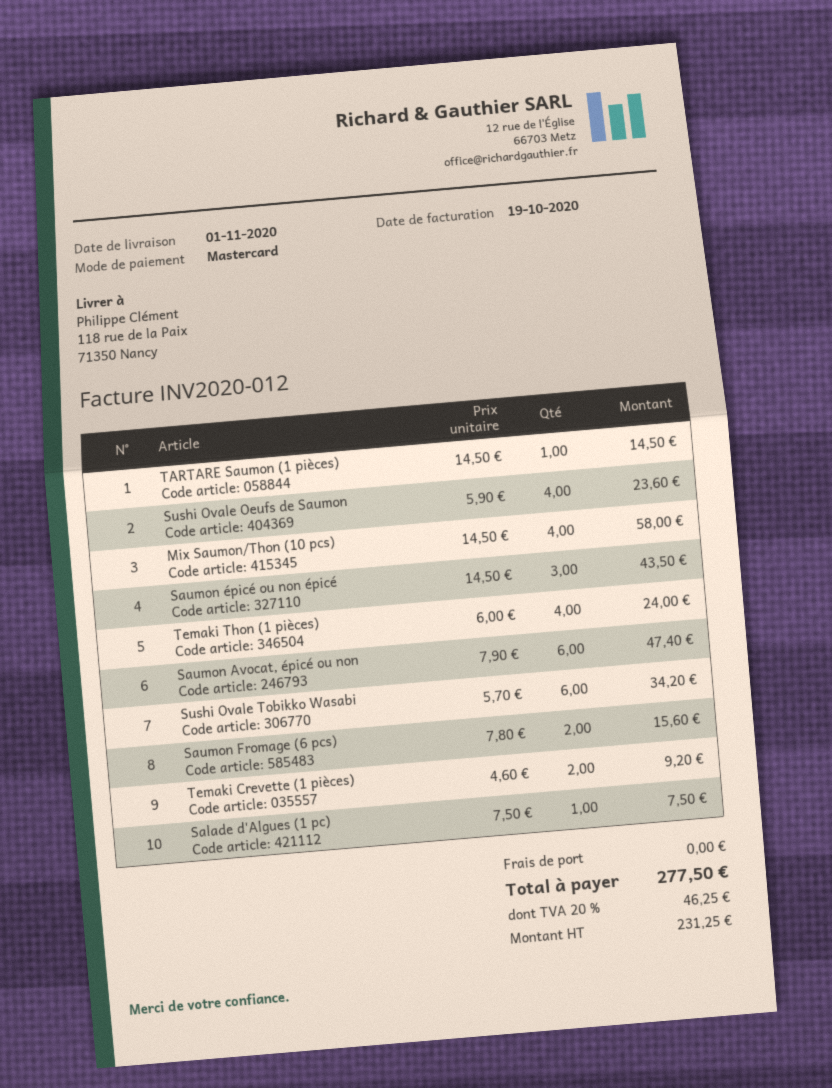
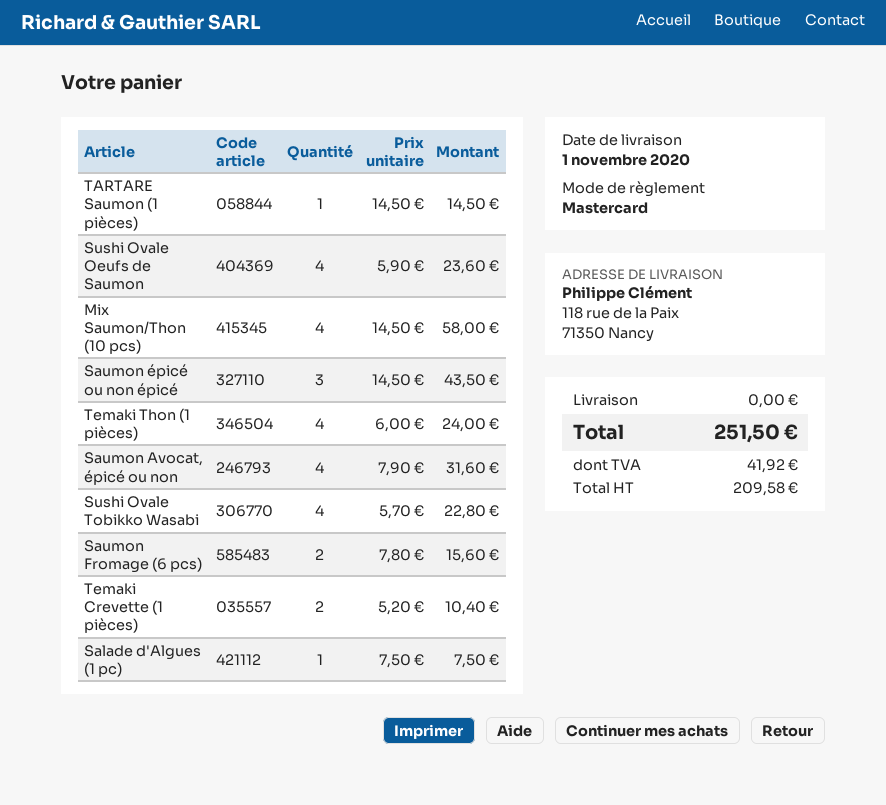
Saumon Avocat, épicé ou non: 6 x 7.90 = 47.40 -> 4 x 7.90 = 31.60
Sushi Ovale Tobikko Wasabi: 6 x 5.70 = 34.20 -> 4 x 5.70 = 22.80
Temaki Crevette (1 pièces): 2 x 4.60 = 9.20 -> 2 x 5.20 = 10.40
net: 231.25 -> 209.58
tax: 46.25 -> 41.92
total: 277.50 -> 251.50

